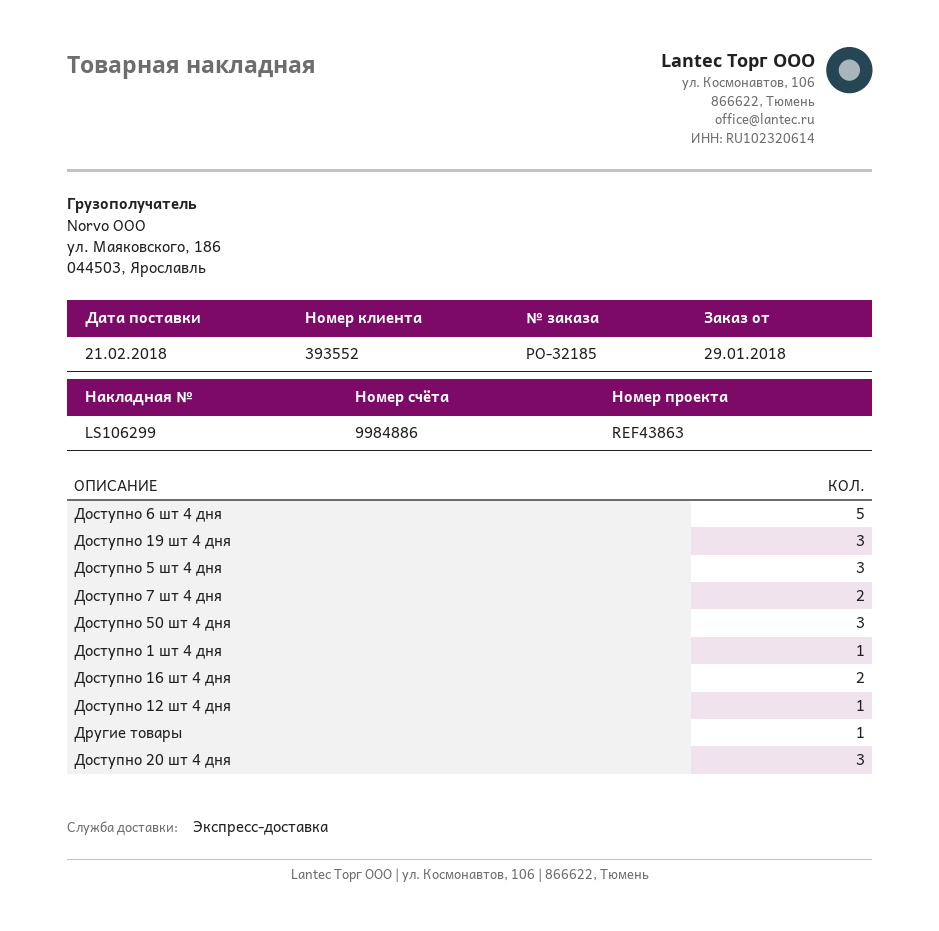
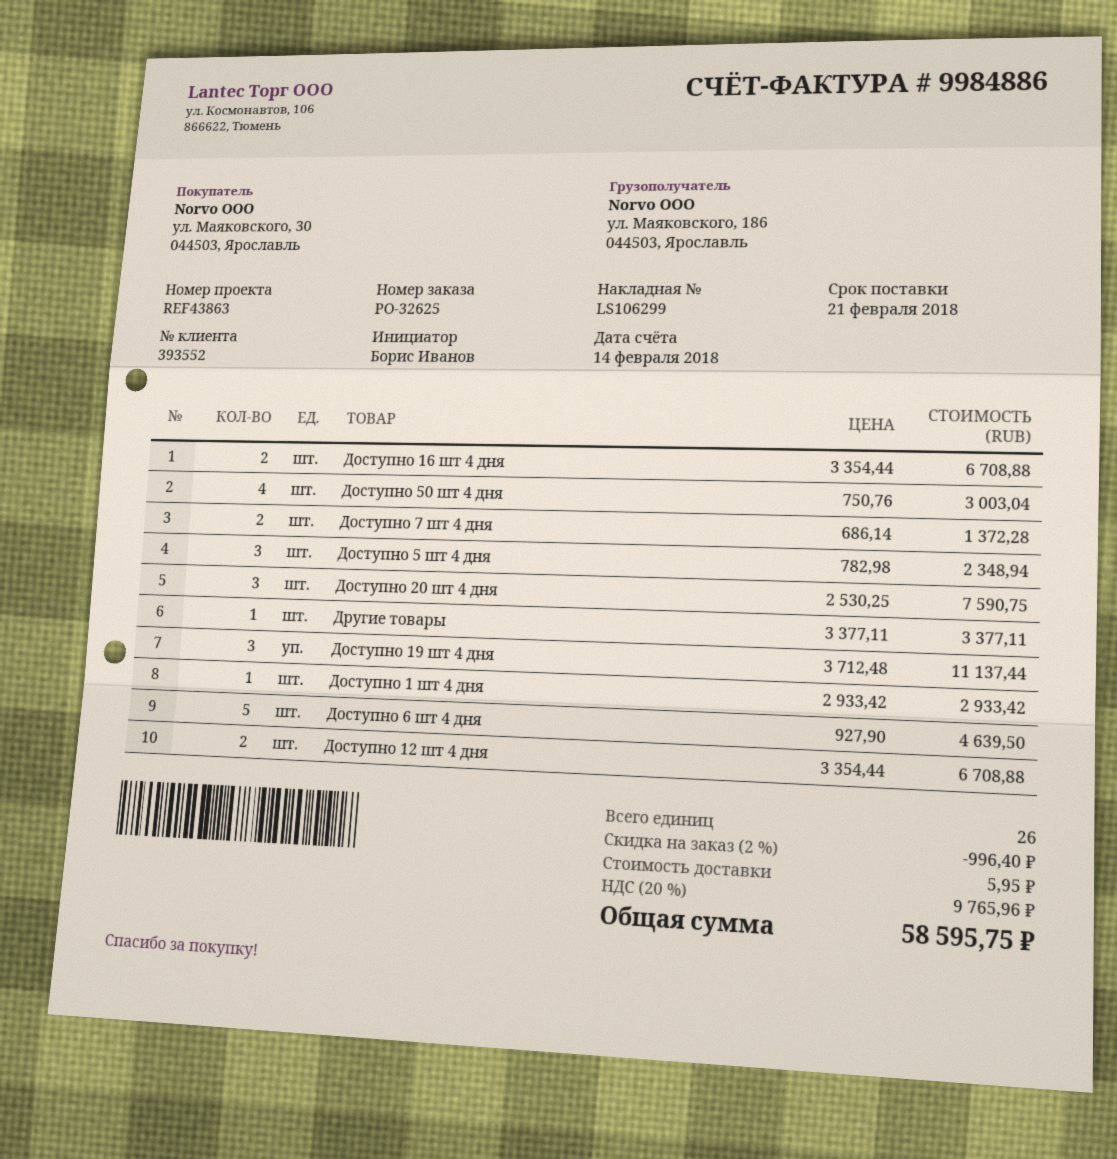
order number: PO-32185 -> PO-32625
Доступно 50 шт 4 дня: 3 -> 4
Доступно 12 шт 4 дня: 1 -> 2

